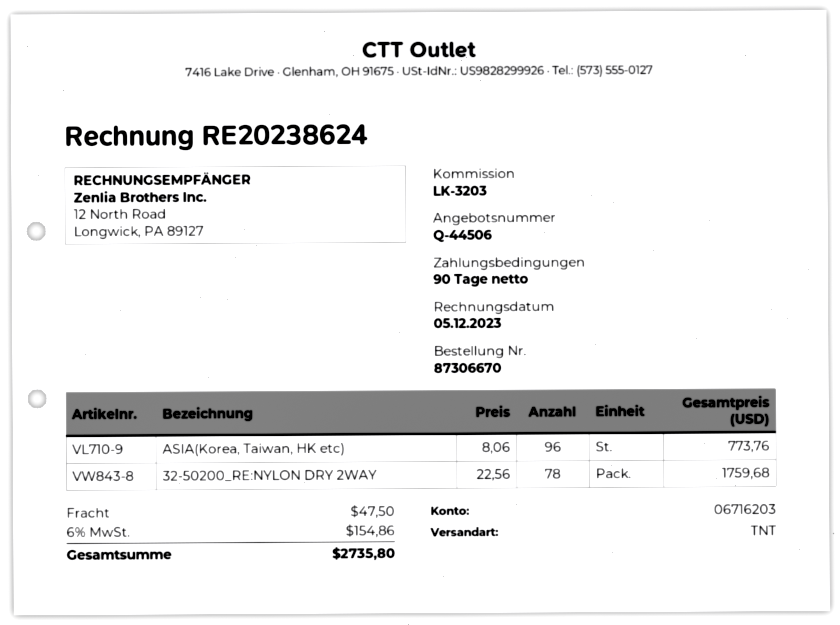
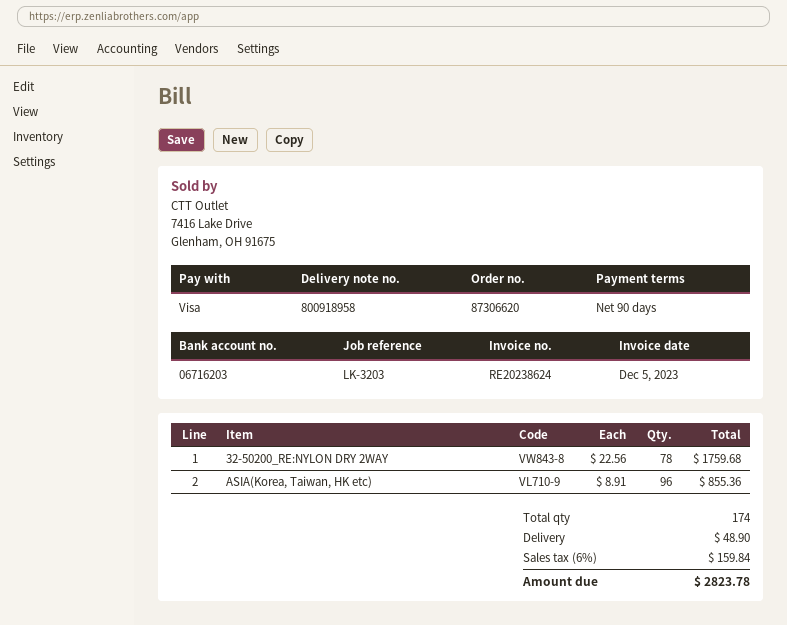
order number: 87306670 -> 87306620
ASIA(Korea, Taiwan, HK etc): 96 x 8.06 = 773.76 -> 96 x 8.91 = 855.36
shipping: 47.50 -> 48.90
tax: 6% = 154.86 -> 6% = 159.84
total: 2735.80 -> 2823.78

